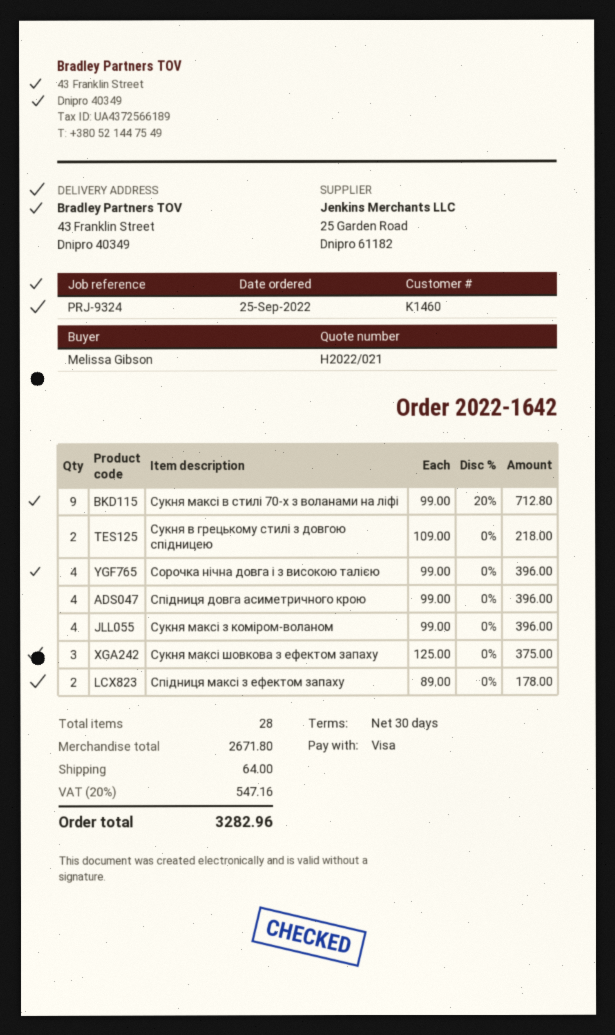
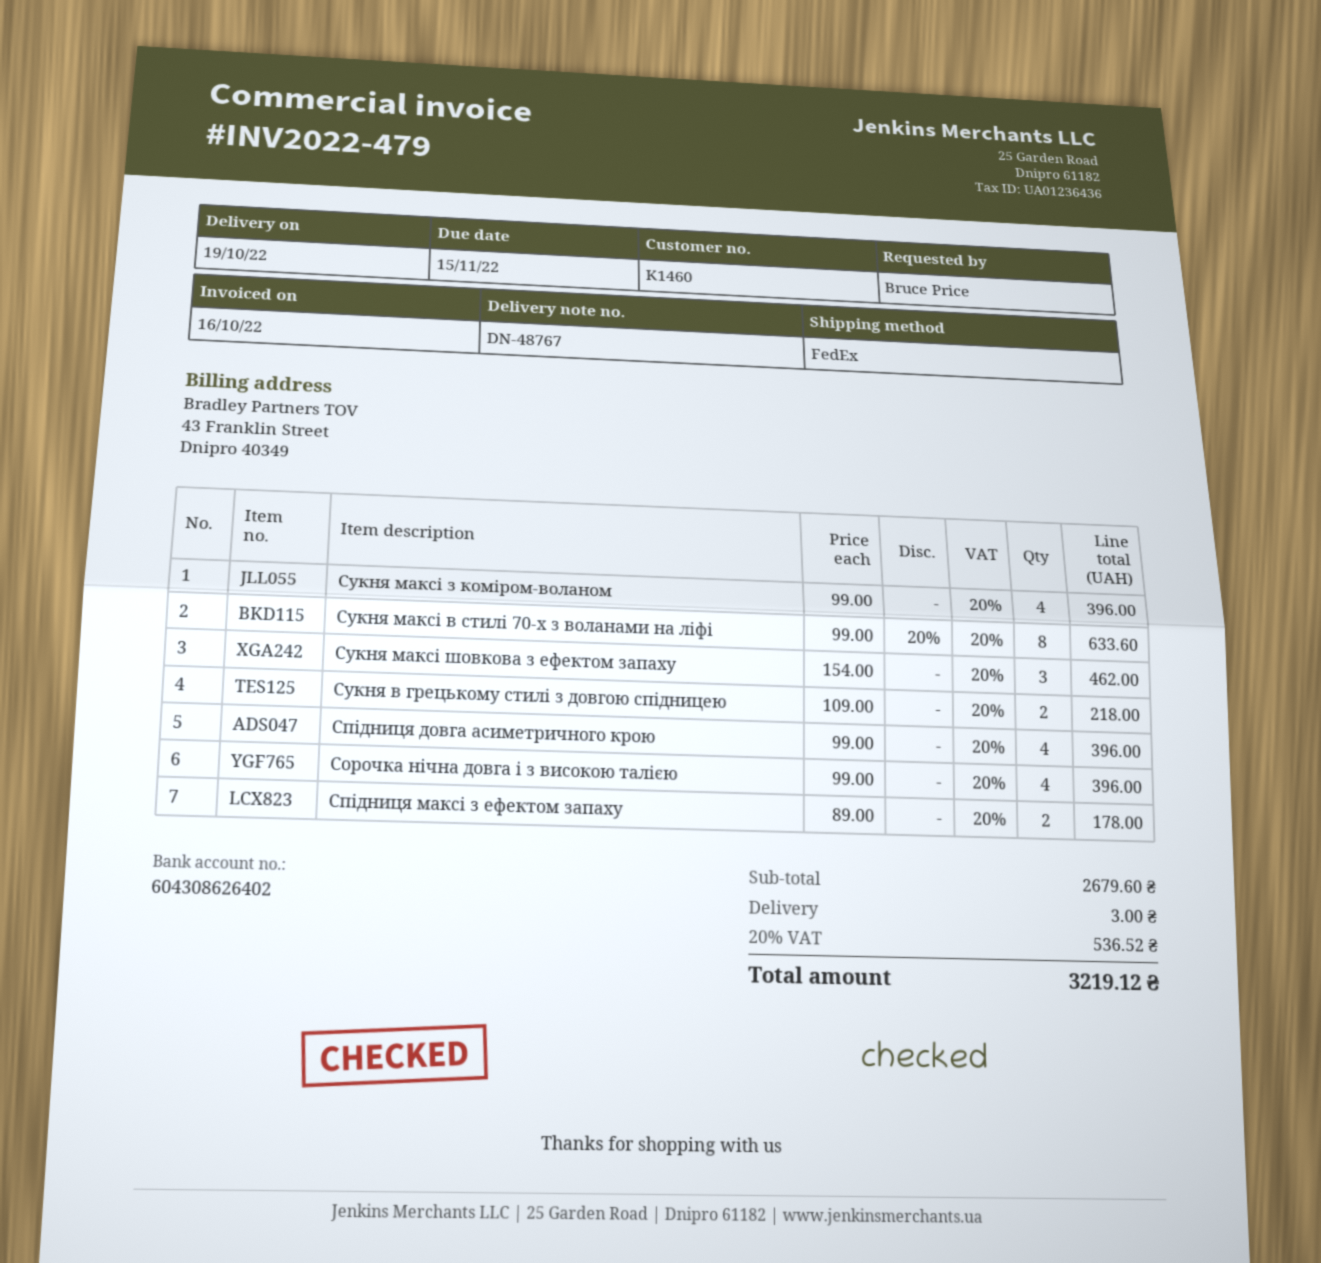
ordered by: Melissa Gibson -> Bruce Price
Сукня максі в стилі 70-х з воланами на ліфі: 9 x 99.00 - 20% = 712.80 -> 8 x 99.00 - 20% = 633.60
Сукня максі шовкова з ефектом запаху: 3 x 125.00 = 375.00 -> 3 x 154.00 = 462.00
subtotal: 2671.80 -> 2679.60
shipping: 64.00 -> 3.00
tax: 20% = 547.16 -> 20% = 536.52
total: 3282.96 -> 3219.12

